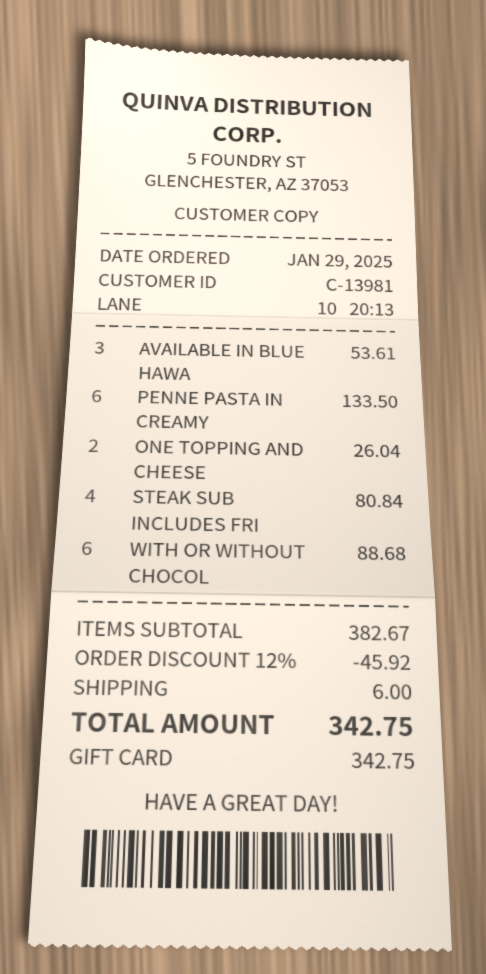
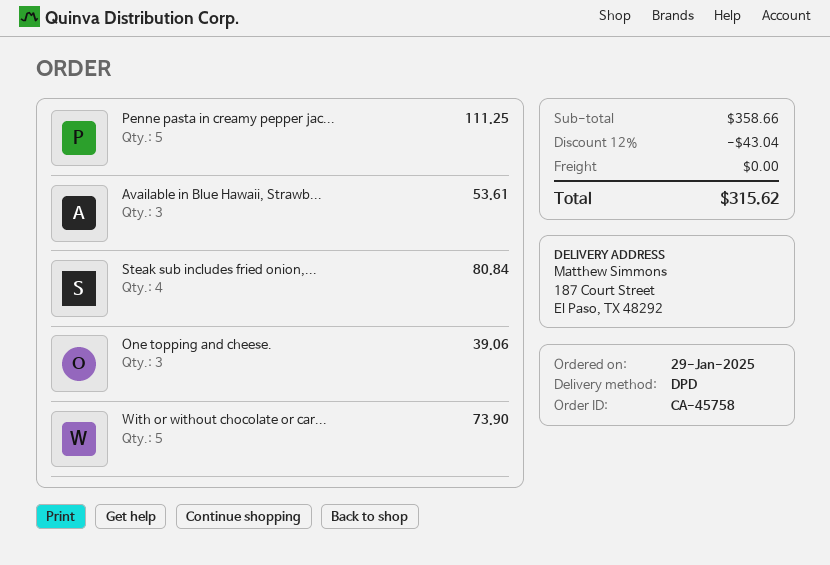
PENNE PASTA IN CREAMY: 6 for 133.50 -> 5 for 111.25
ONE TOPPING AND CHEESE: 2 for 26.04 -> 3 for 39.06
WITH OR WITHOUT CHOCOL: 6 for 88.68 -> 5 for 73.90
subtotal: 382.67 -> 358.66
discount: 12% = 45.92 -> 12% = 43.04
shipping: 6.00 -> 0.00
total: 342.75 -> 315.62

